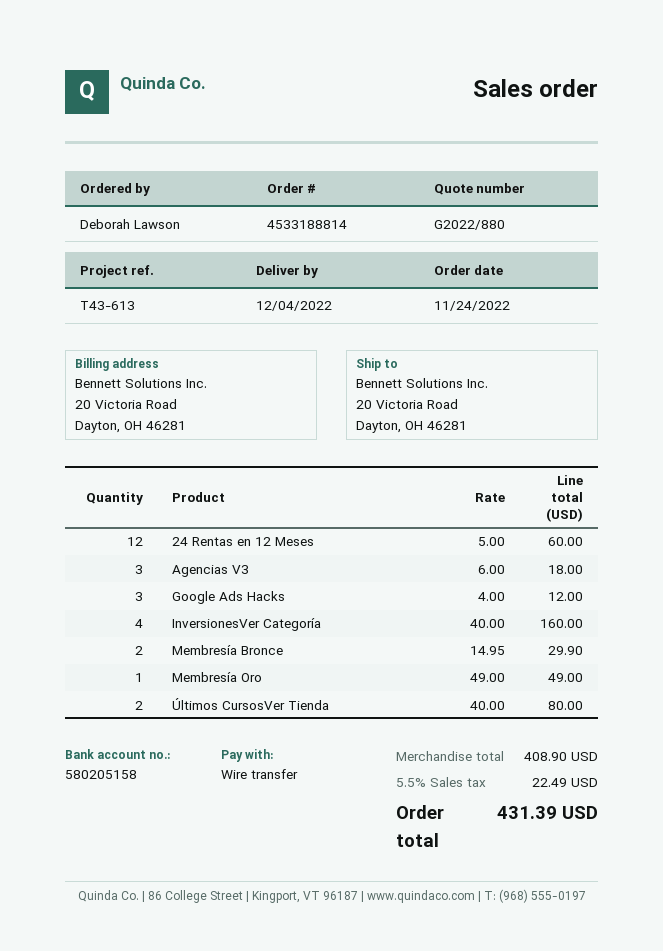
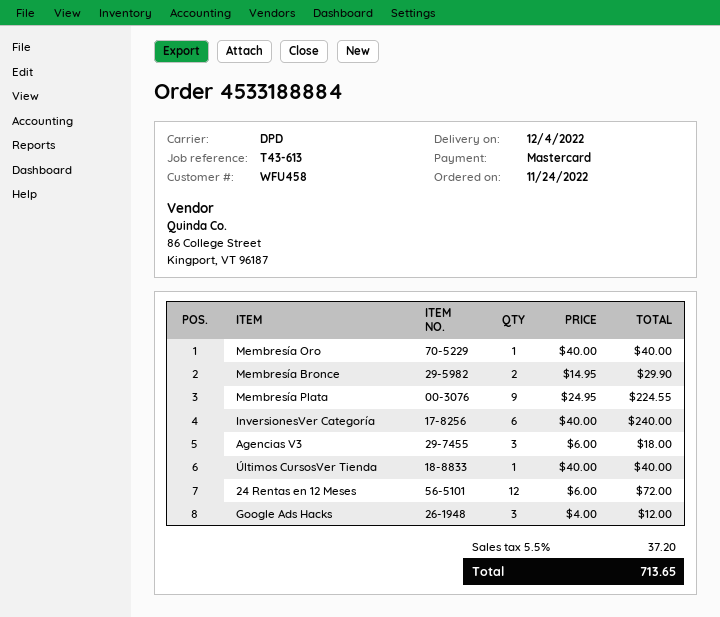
order number: 4533188814 -> 4533188884
payment method: bank transfer -> Mastercard
24 Rentas en 12 Meses: 12 x 5.00 = 60.00 -> 12 x 6.00 = 72.00
InversionesVer Categoría: 4 x 40.00 = 160.00 -> 6 x 40.00 = 240.00
Membresía Oro: 1 x 49.00 = 49.00 -> 1 x 40.00 = 40.00
Últimos CursosVer Tienda: 2 x 40.00 = 80.00 -> 1 x 40.00 = 40.00
Membresía Plata: none -> 9 x 24.95 = 224.55
tax: 5.5% = 22.49 -> 5.5% = 37.20
total: 431.39 -> 713.65

